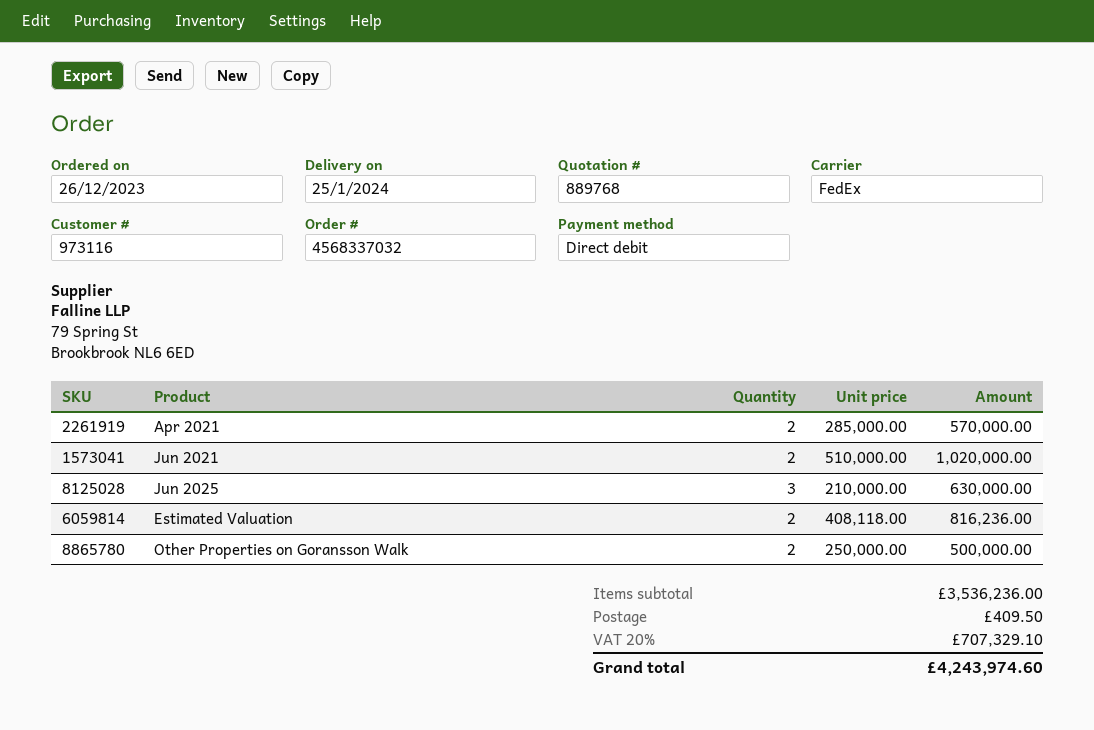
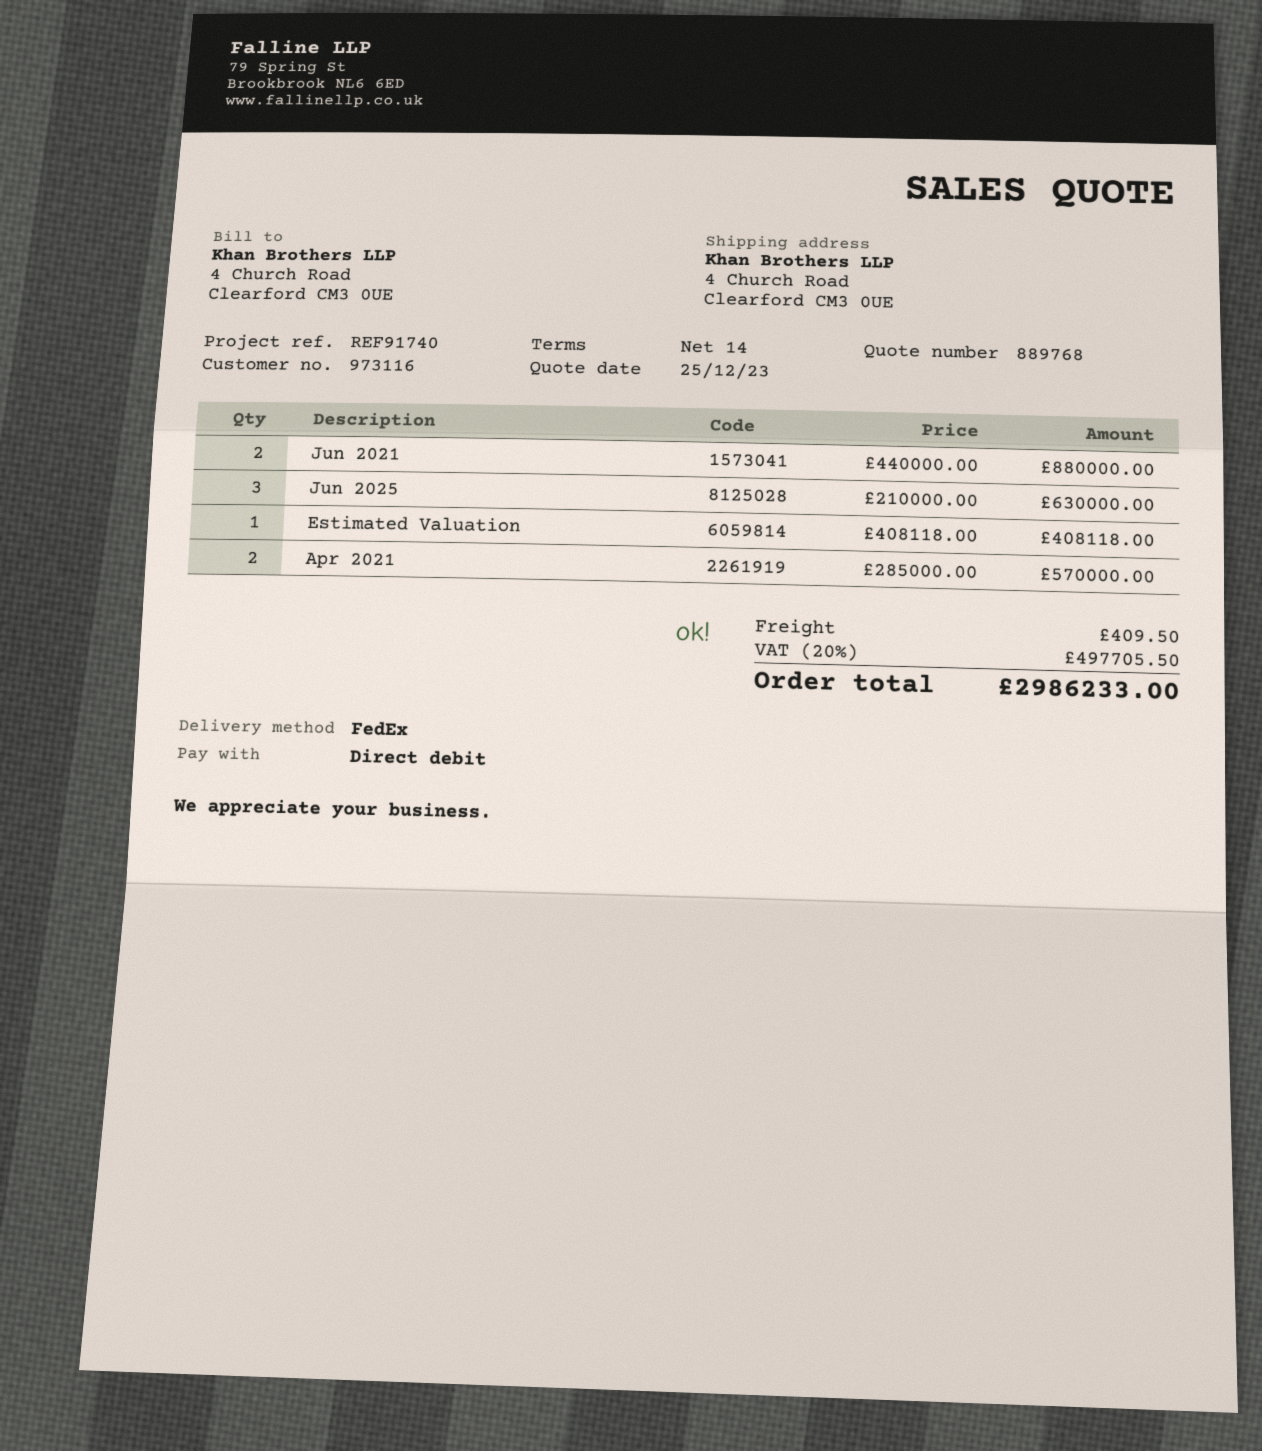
Jun 2021: 2 x 510000.00 = 1020000.00 -> 2 x 440000.00 = 880000.00
Estimated Valuation: 2 x 408118.00 = 816236.00 -> 1 x 408118.00 = 408118.00
Other Properties on Goransson Walk: 2 x 250000.00 = 500000.00 -> none
tax: 20% = 707329.10 -> 20% = 497705.50
total: 4243974.60 -> 2986233.00

